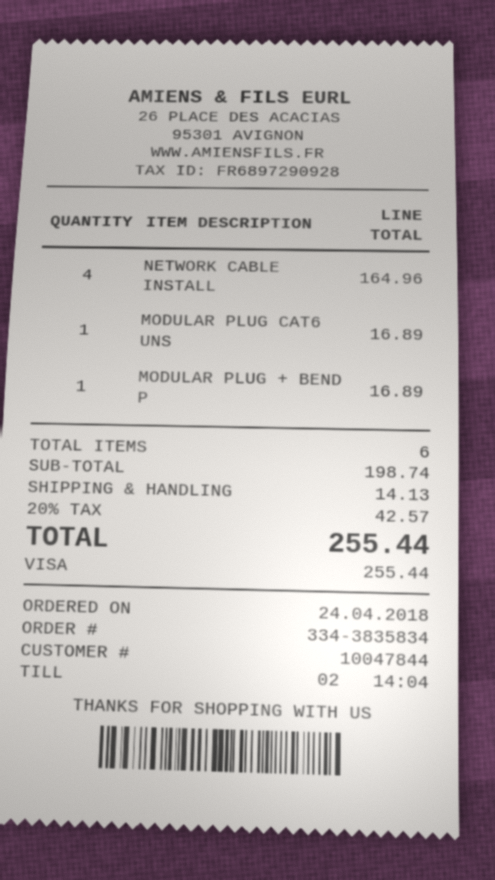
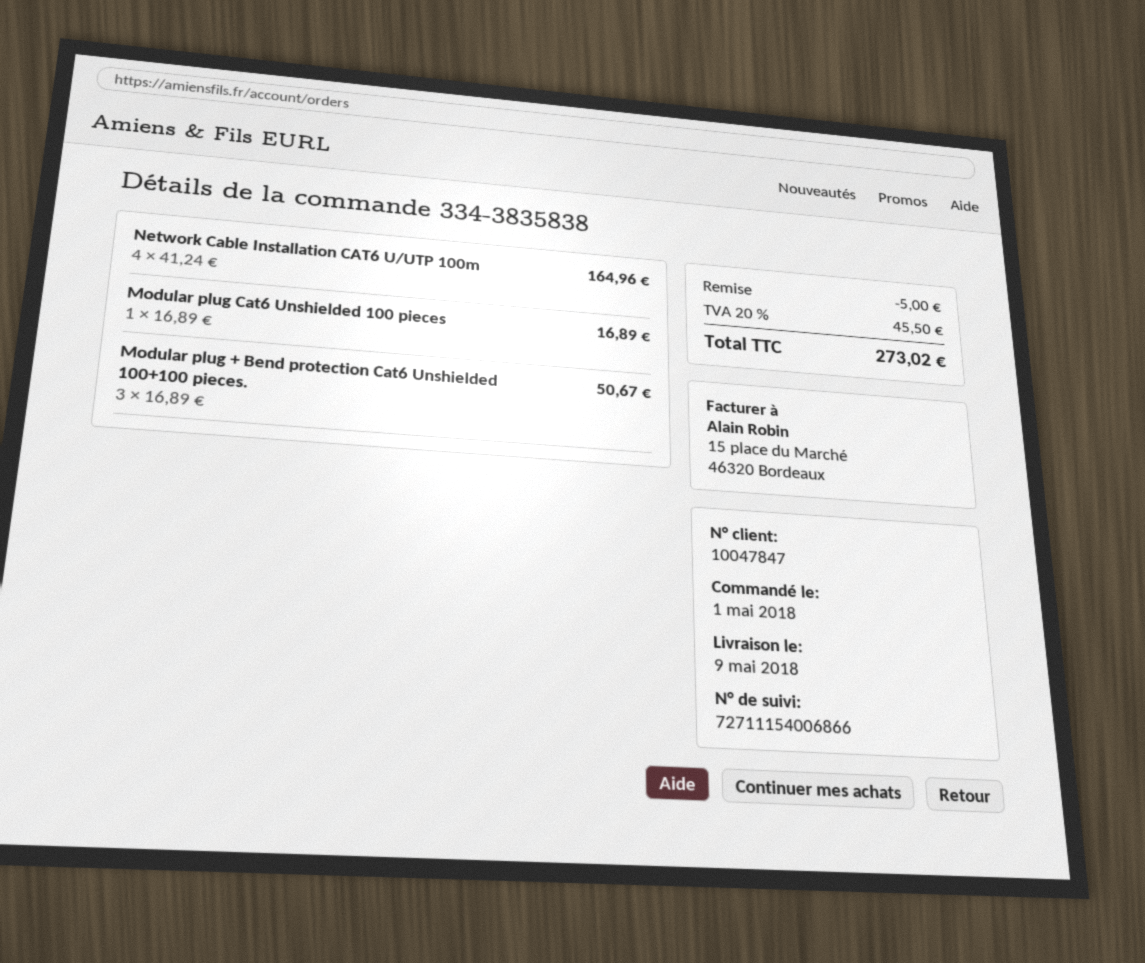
order number: 334-3835834 -> 334-3835838
order date: 2018-04-24 -> 2018-05-01
customer number: 10047844 -> 10047847
MODULAR PLUG + BEND P: 1 for 16.89 -> 3 for 50.67
discount: none -> 5.00
shipping: 14.13 -> none
tax: 20% = 42.57 -> 20% = 45.50
total: 255.44 -> 273.02

